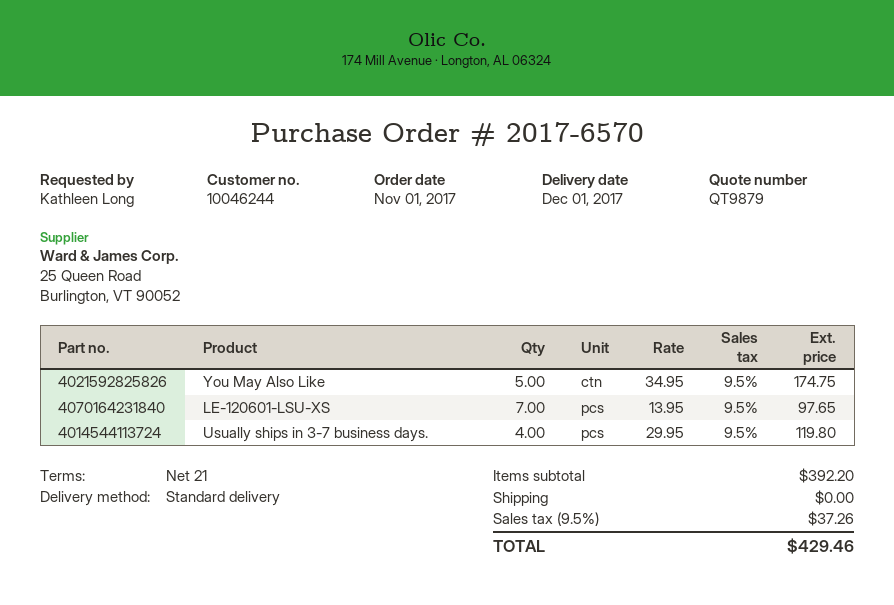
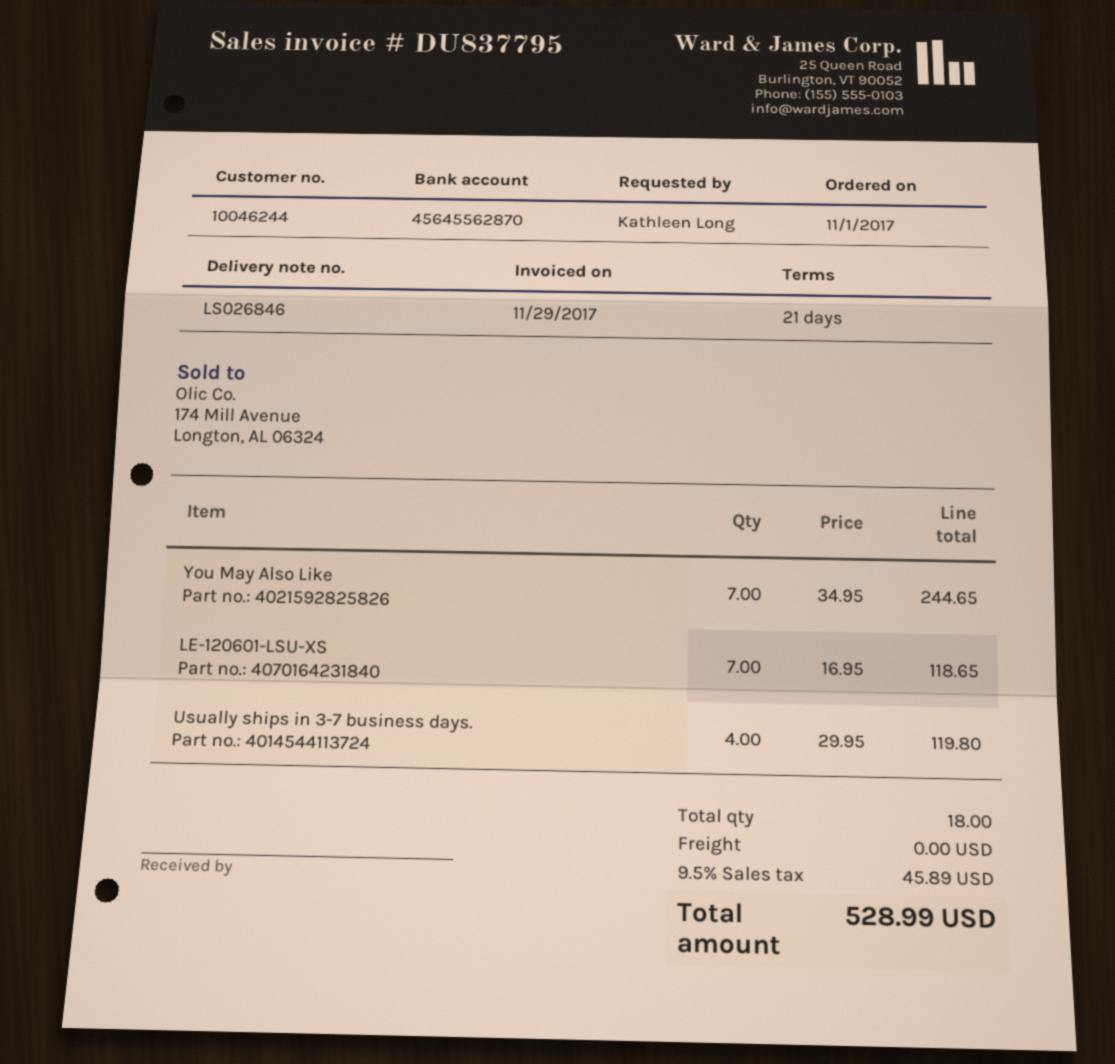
You May Also Like: 5 x 34.95 = 174.75 -> 7 x 34.95 = 244.65
LE-120601-LSU-XS: 7 x 13.95 = 97.65 -> 7 x 16.95 = 118.65
tax: 9.5% = 37.26 -> 9.5% = 45.89
total: 429.46 -> 528.99

